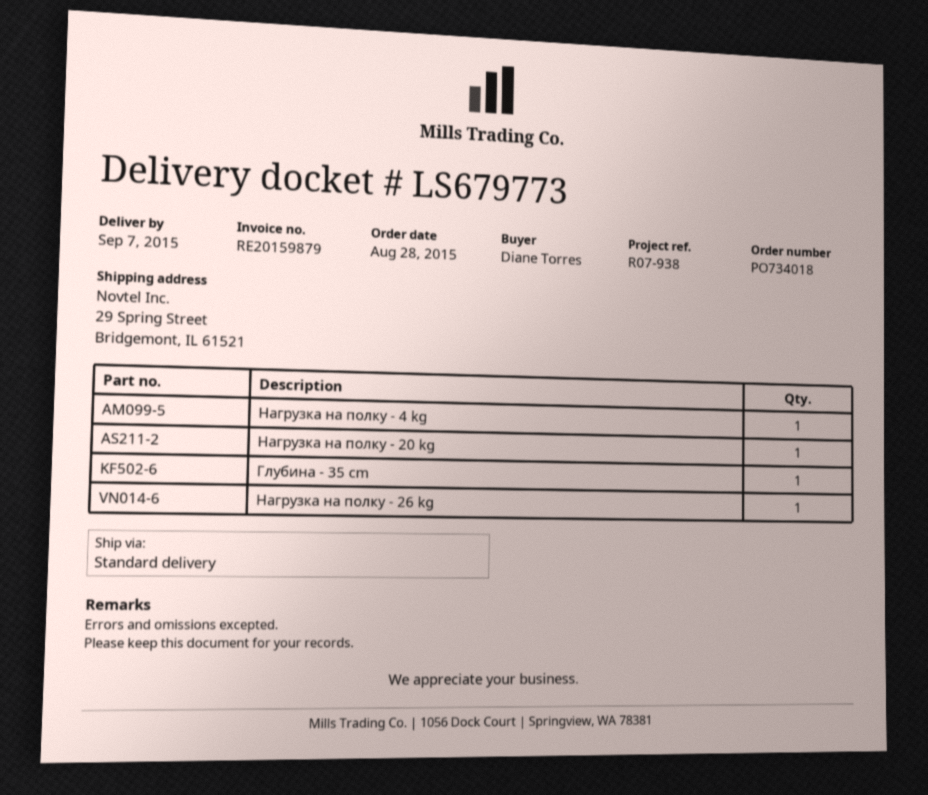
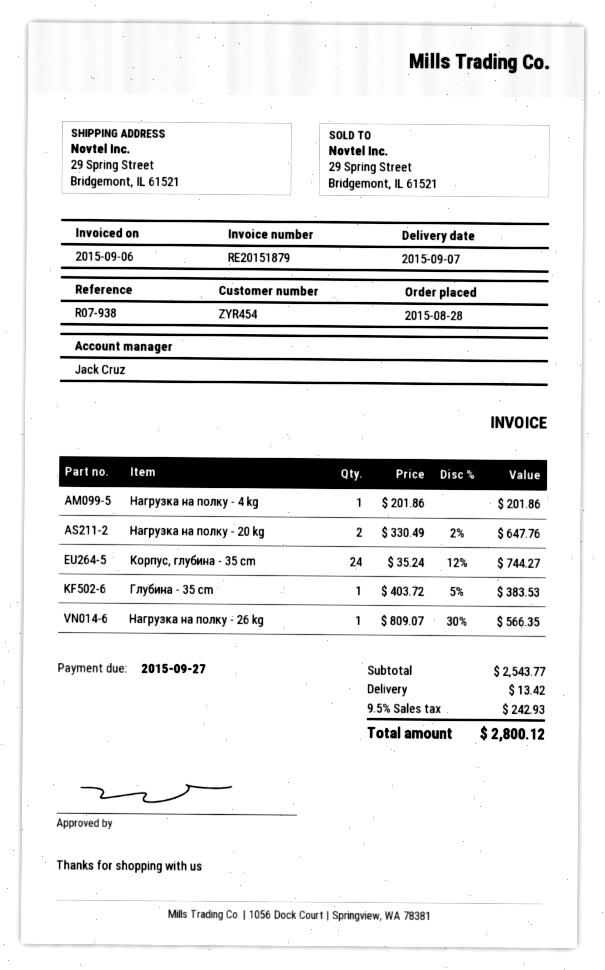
invoice number: RE20159879 -> RE20151879
Нагрузка на полку - 20 kg: 1 -> 2
Корпус, глубина - 35 cm: none -> 24

